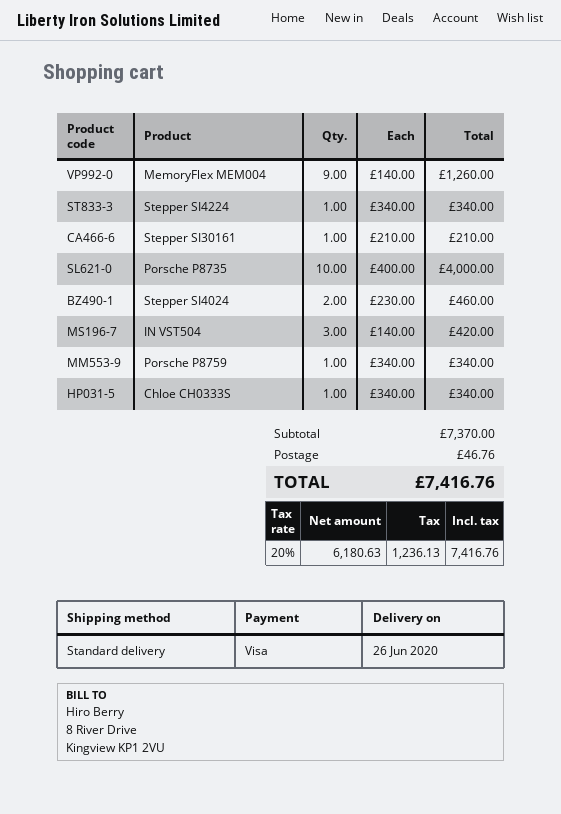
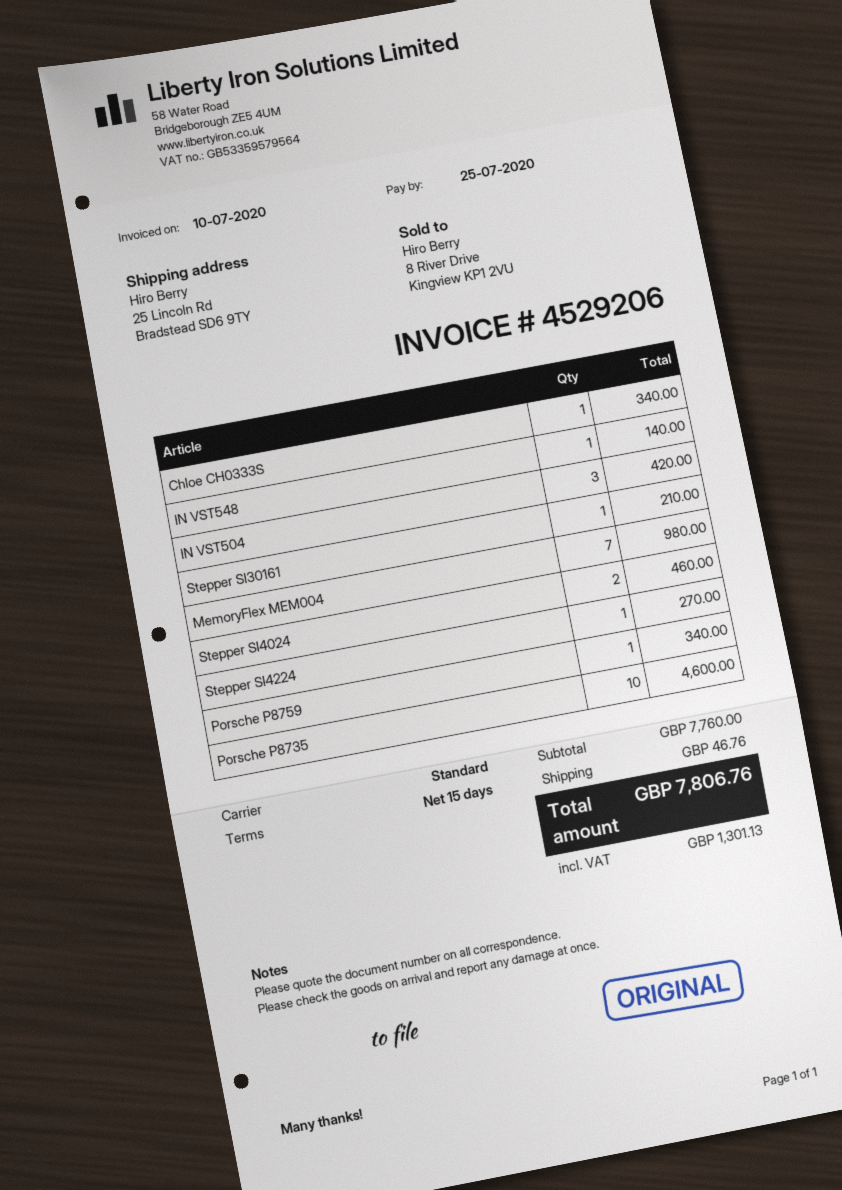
MemoryFlex MEM004: 9 for 1260.00 -> 7 for 980.00
Stepper SI4224: 1 for 340.00 -> 1 for 270.00
Porsche P8735: 10 for 4000.00 -> 10 for 4600.00
IN VST548: none -> 1 for 140.00
subtotal: 7370.00 -> 7760.00
tax: 1236.13 -> 1301.13
total: 7416.76 -> 7806.76

